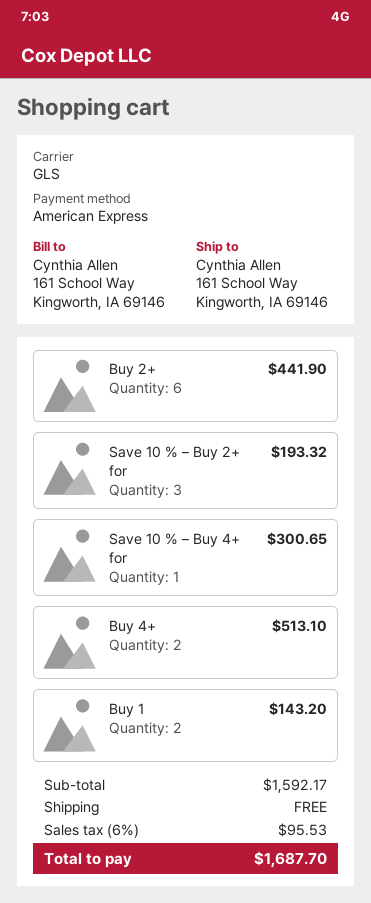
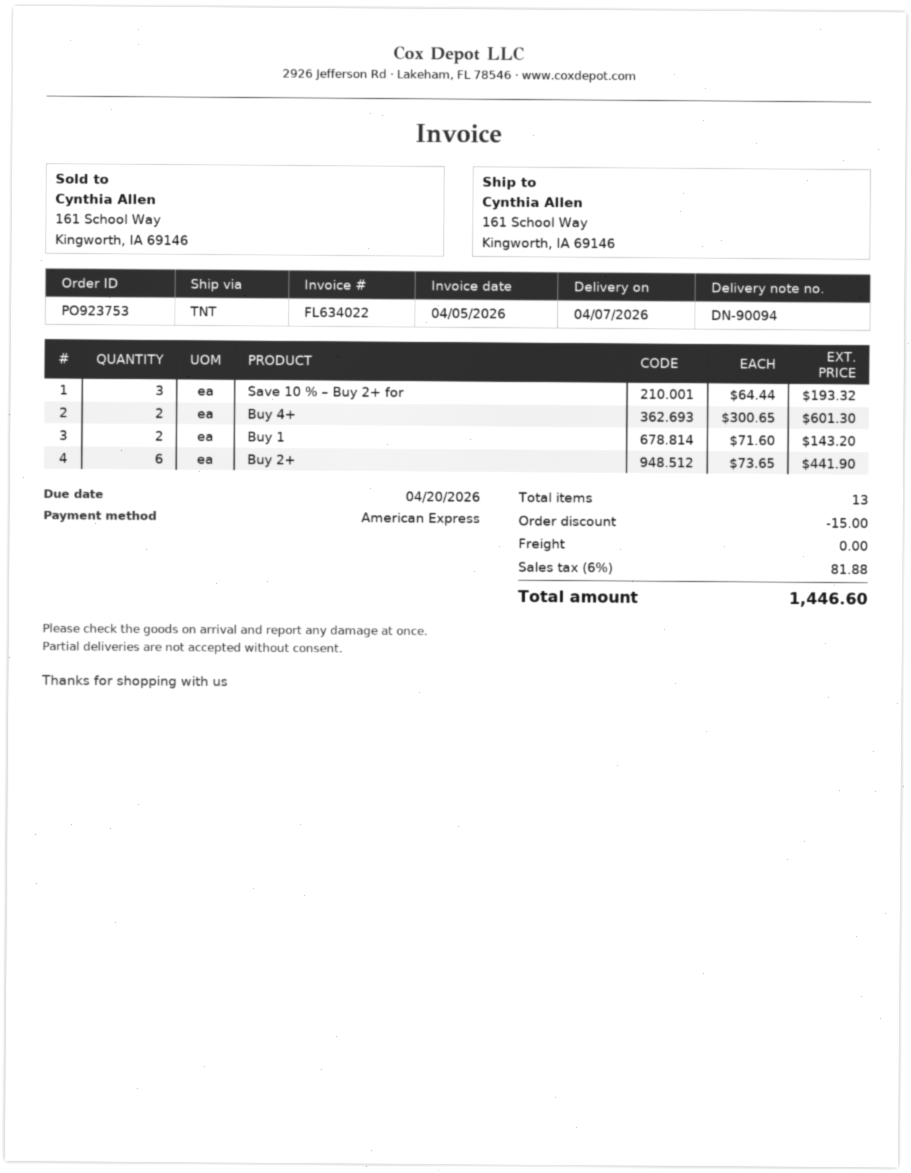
shipping method: GLS -> TNT
Save 10 % – Buy 4+ for: 1 for 300.65 -> none
Buy 4+: 2 for 513.10 -> 2 for 601.30
discount: none -> 15.00
tax: 6% = 95.53 -> 6% = 81.88
total: 1687.70 -> 1446.60

